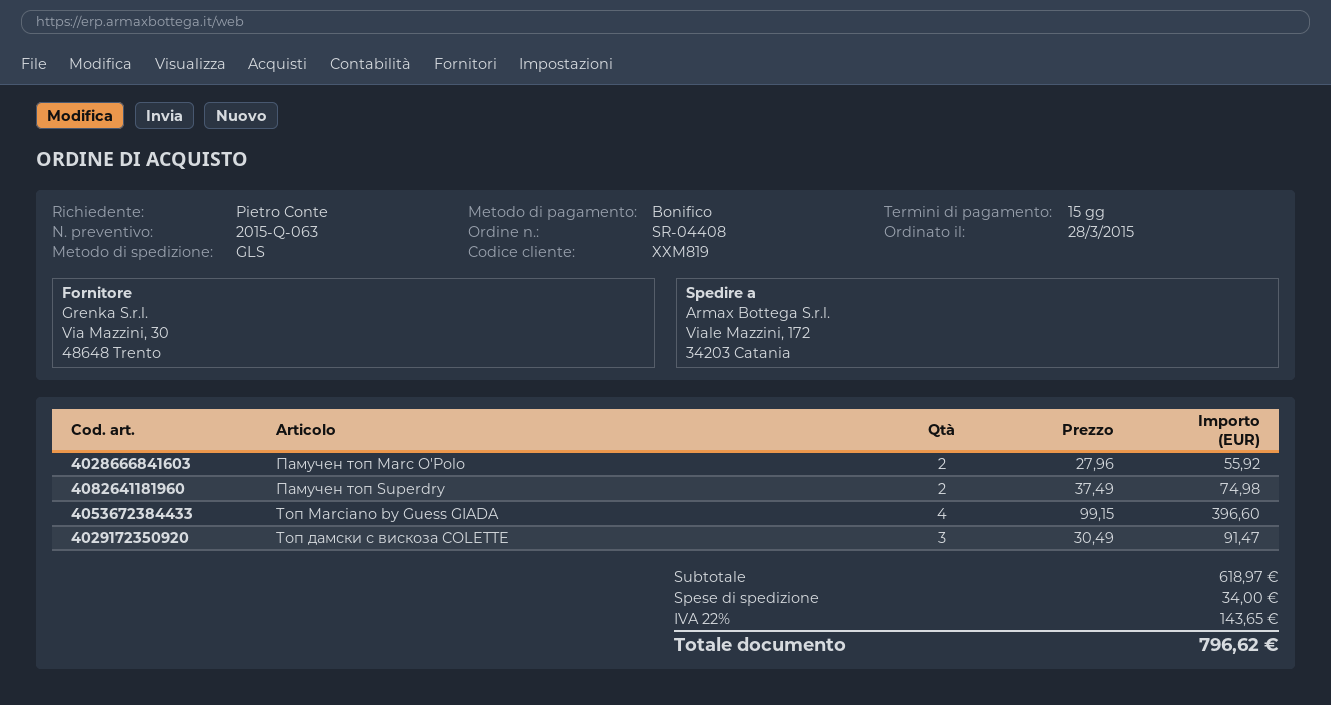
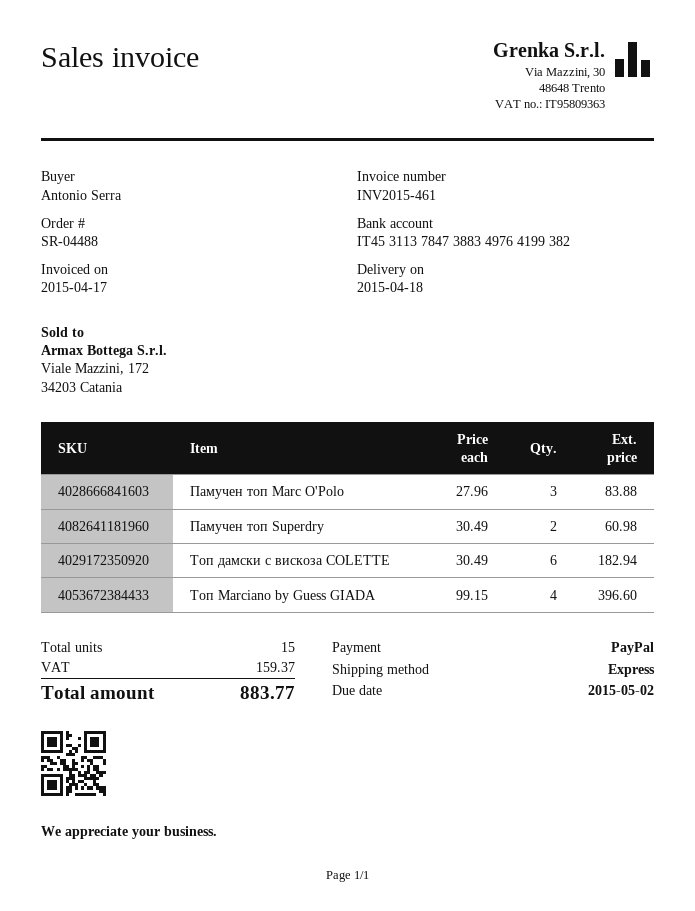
order number: SR-04408 -> SR-04488
ordered by: Pietro Conte -> Antonio Serra
payment method: bank transfer -> PayPal
shipping method: GLS -> express
Памучен топ Marc O'Polo: 2 x 27.96 = 55.92 -> 3 x 27.96 = 83.88
Памучен топ Superdry: 2 x 37.49 = 74.98 -> 2 x 30.49 = 60.98
Топ дамски с вискоза COLETTE: 3 x 30.49 = 91.47 -> 6 x 30.49 = 182.94
shipping: 34.00 -> none
tax: 143.65 -> 159.37
total: 796.62 -> 883.77

